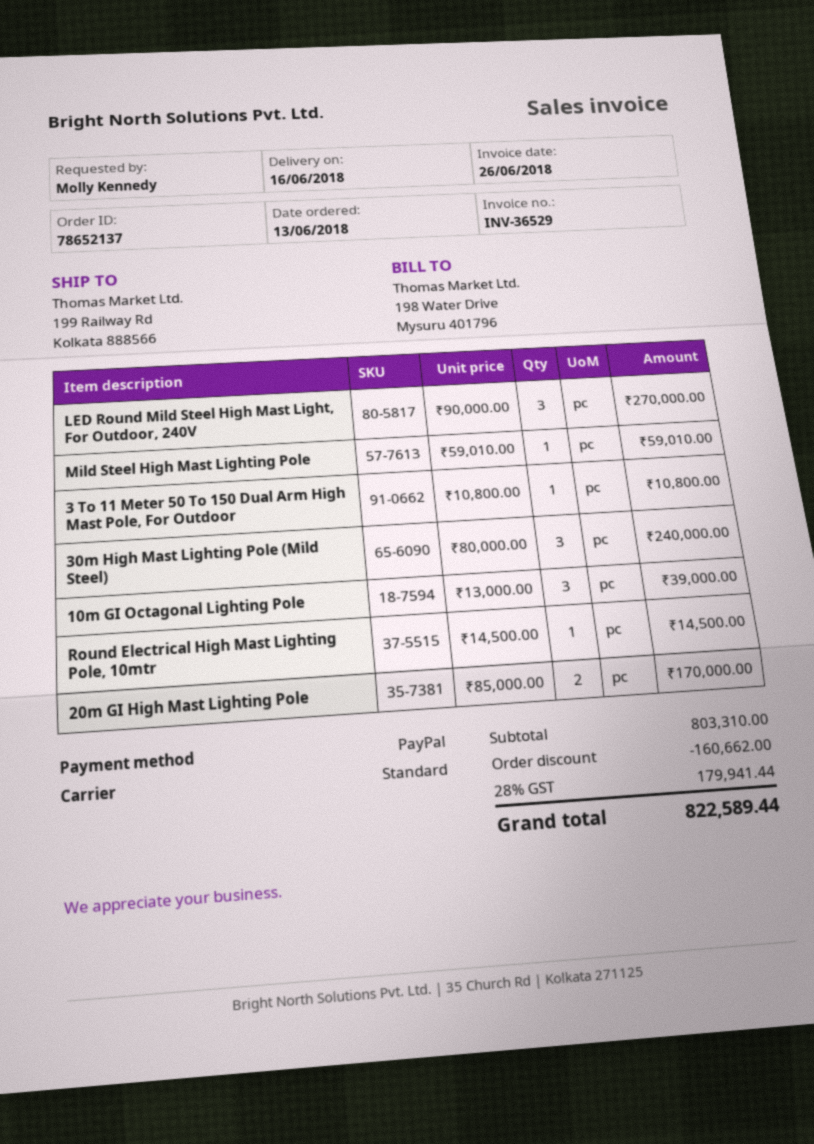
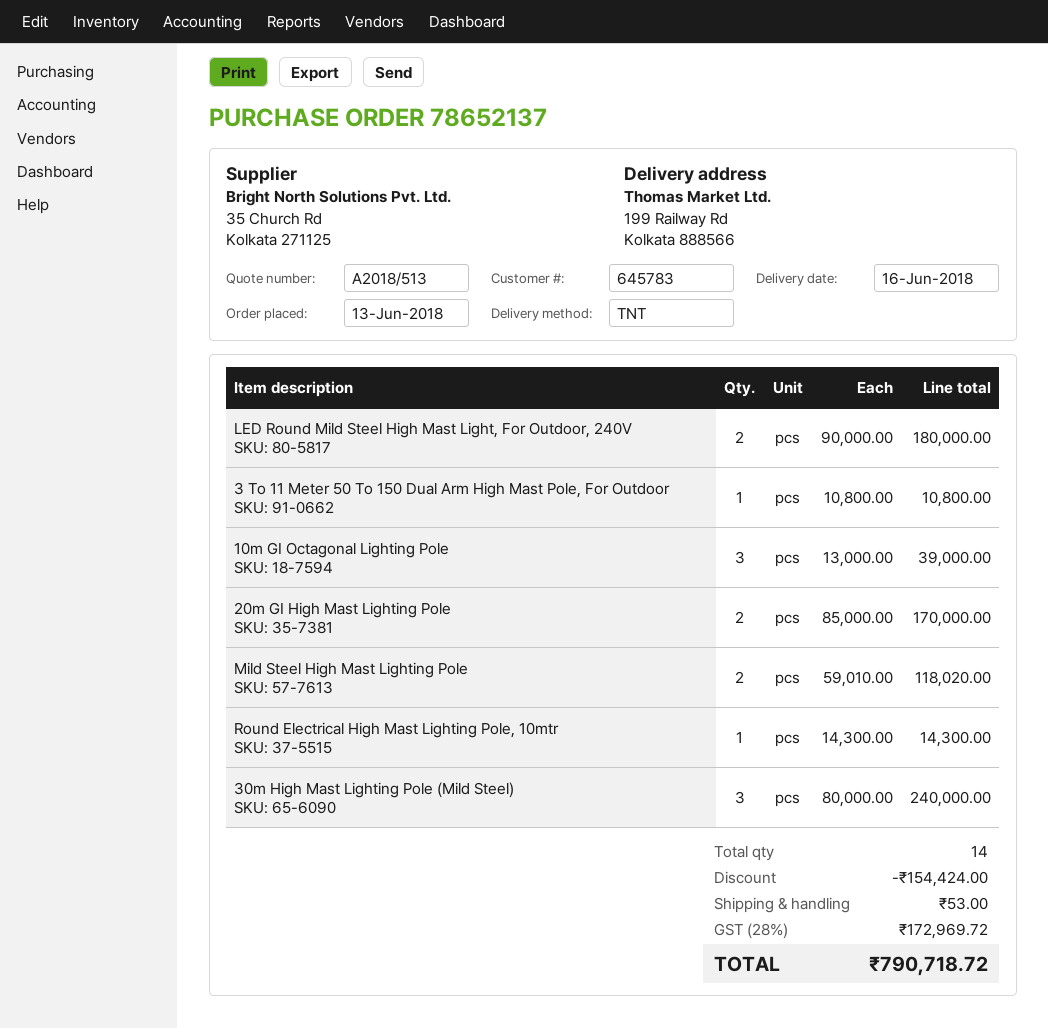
shipping method: standard -> TNT
LED Round Mild Steel High Mast Light, For Outdoor, 240V: 3 x 90000.00 = 270000.00 -> 2 x 90000.00 = 180000.00
Mild Steel High Mast Lighting Pole: 1 x 59010.00 = 59010.00 -> 2 x 59010.00 = 118020.00
Round Electrical High Mast Lighting Pole, 10mtr: 1 x 14500.00 = 14500.00 -> 1 x 14300.00 = 14300.00
discount: 160662.00 -> 154424.00
shipping: none -> 53.00
tax: 28% = 179941.44 -> 28% = 172969.72
total: 822589.44 -> 790718.72

